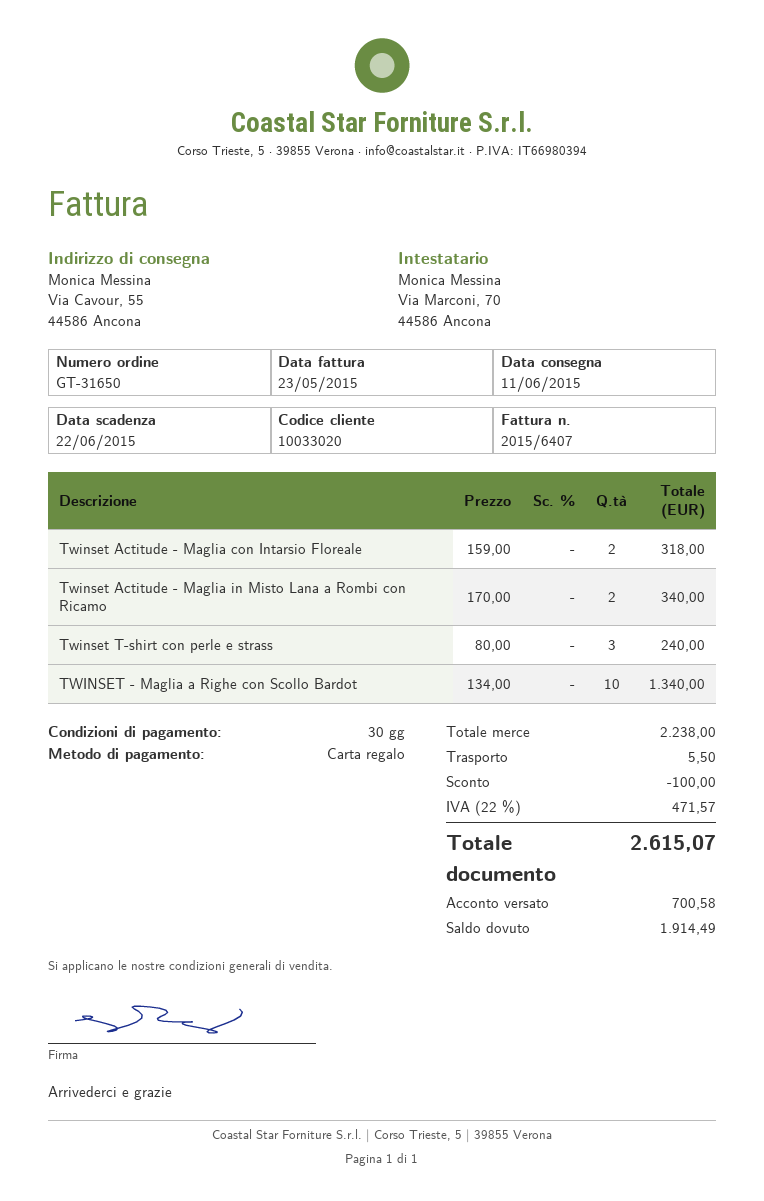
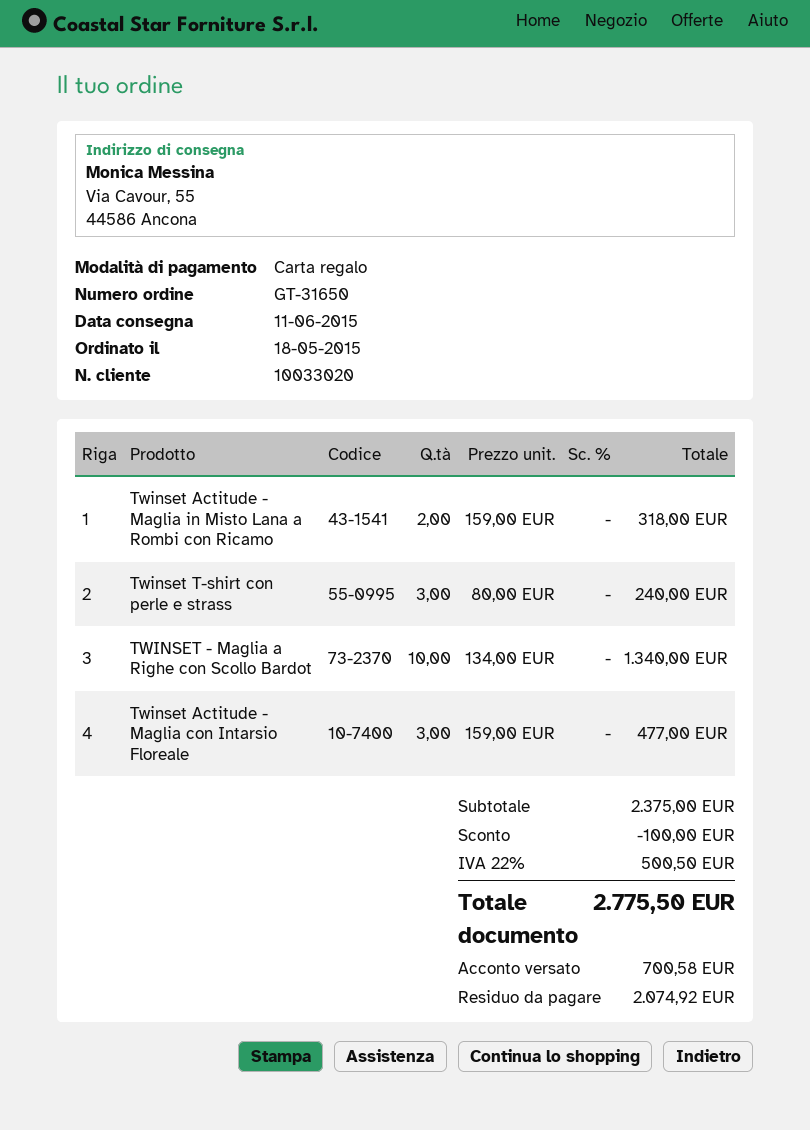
Twinset Actitude - Maglia con Intarsio Floreale: 2 x 159.00 = 318.00 -> 3 x 159.00 = 477.00
Twinset Actitude - Maglia in Misto Lana a Rombi con Ricamo: 2 x 170.00 = 340.00 -> 2 x 159.00 = 318.00
subtotal: 2238.00 -> 2375.00
shipping: 5.50 -> none
tax: 22% = 471.57 -> 22% = 500.50
total: 2615.07 -> 2775.50
balance: 1914.49 -> 2074.92

